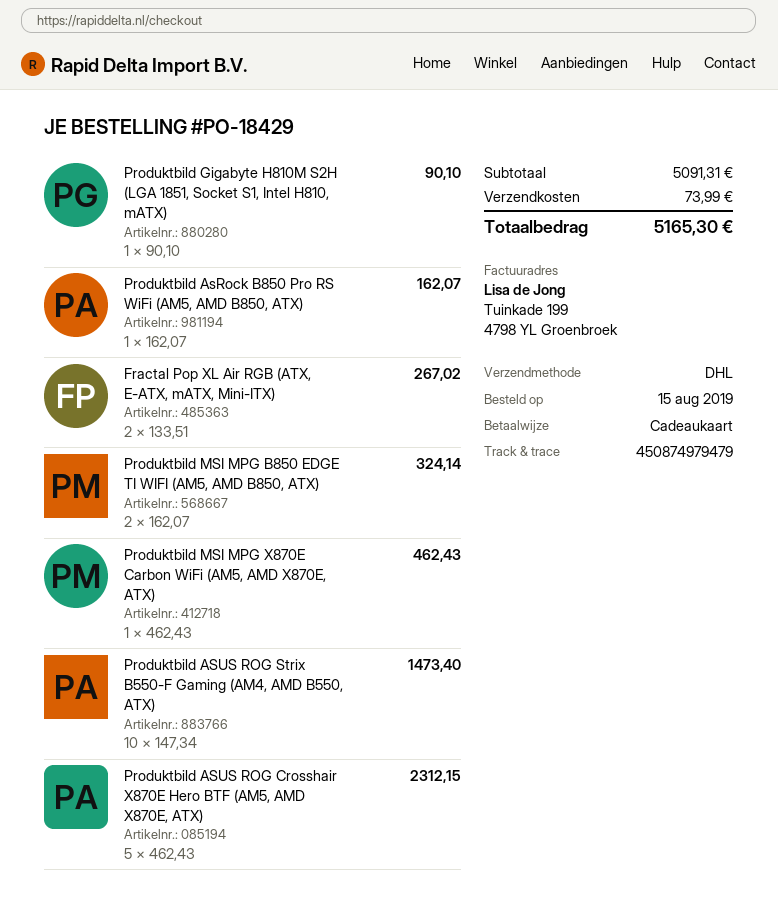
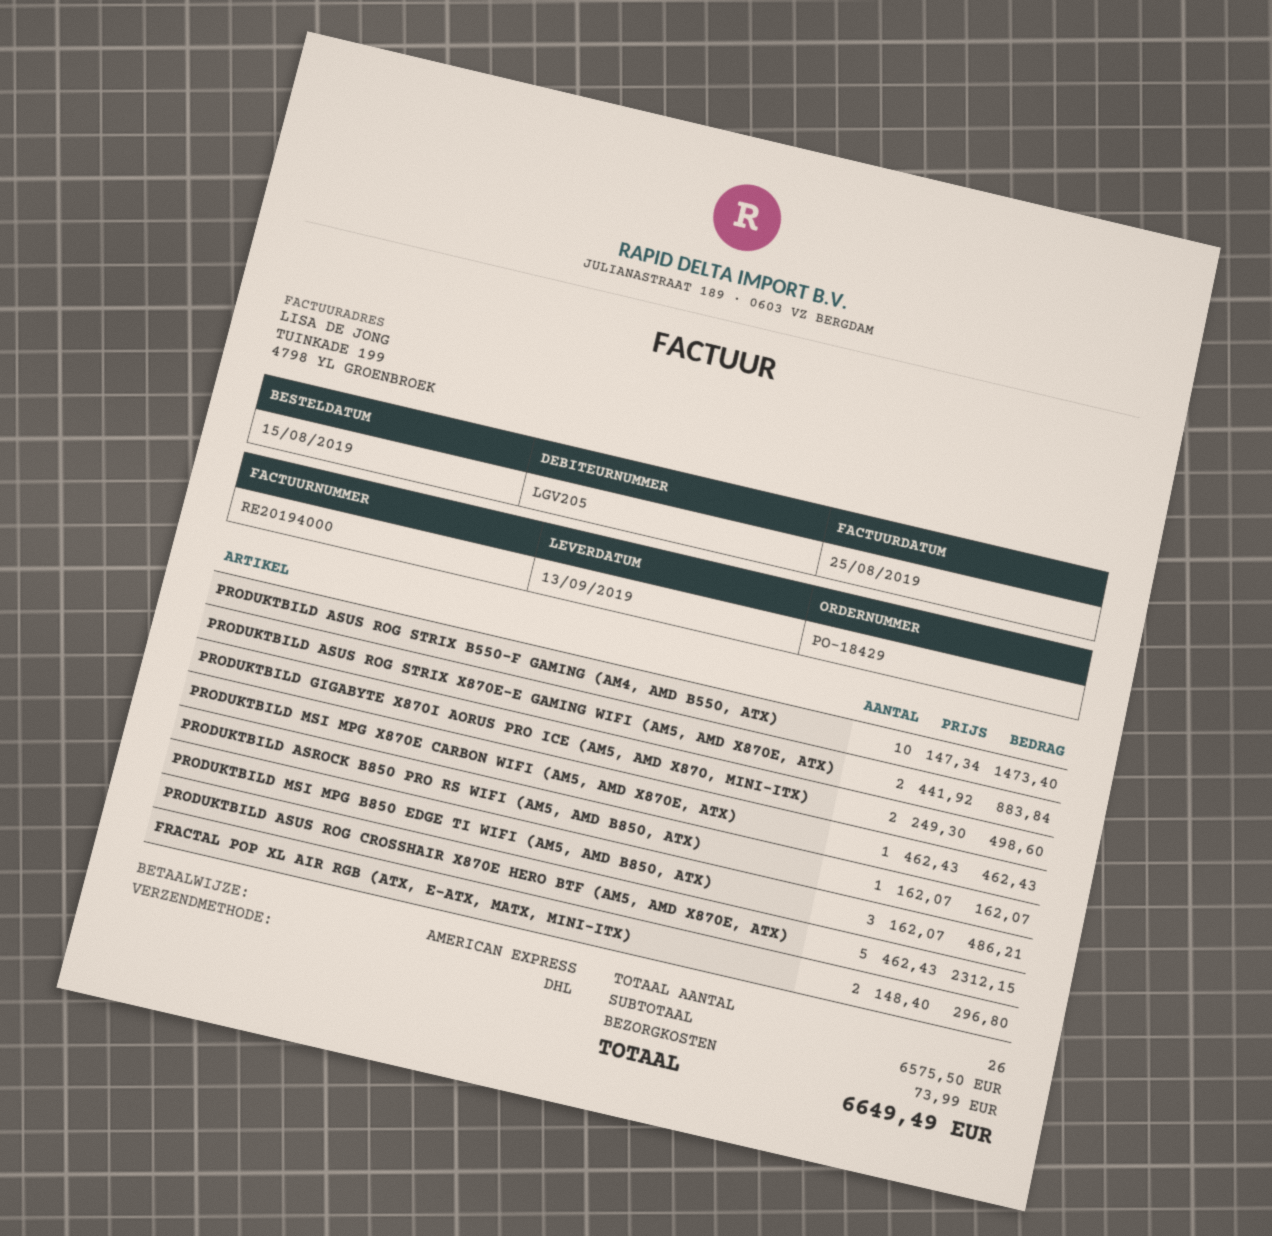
payment method: gift card -> American Express
Produktbild Gigabyte H810M S2H (LGA 1851, Socket S1, Intel H810, mATX): 1 x 90.10 = 90.10 -> none
Fractal Pop XL Air RGB (ATX, E-ATX, mATX, Mini-ITX): 2 x 133.51 = 267.02 -> 2 x 148.40 = 296.80
Produktbild MSI MPG B850 EDGE TI WIFI (AM5, AMD B850, ATX): 2 x 162.07 = 324.14 -> 3 x 162.07 = 486.21
PRODUKTBILD ASUS ROG STRIX X870E-E GAMING WIFI (AM5, AMD X870E, ATX): none -> 2 x 441.92 = 883.84
PRODUKTBILD GIGABYTE X870I AORUS PRO ICE (AM5, AMD X870, MINI-ITX): none -> 2 x 249.30 = 498.60
subtotal: 5091.31 -> 6575.50
total: 5165.30 -> 6649.49

